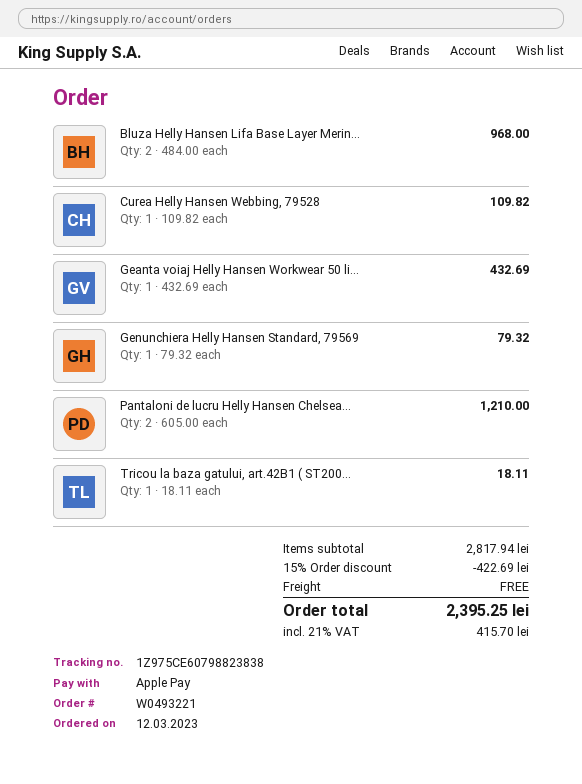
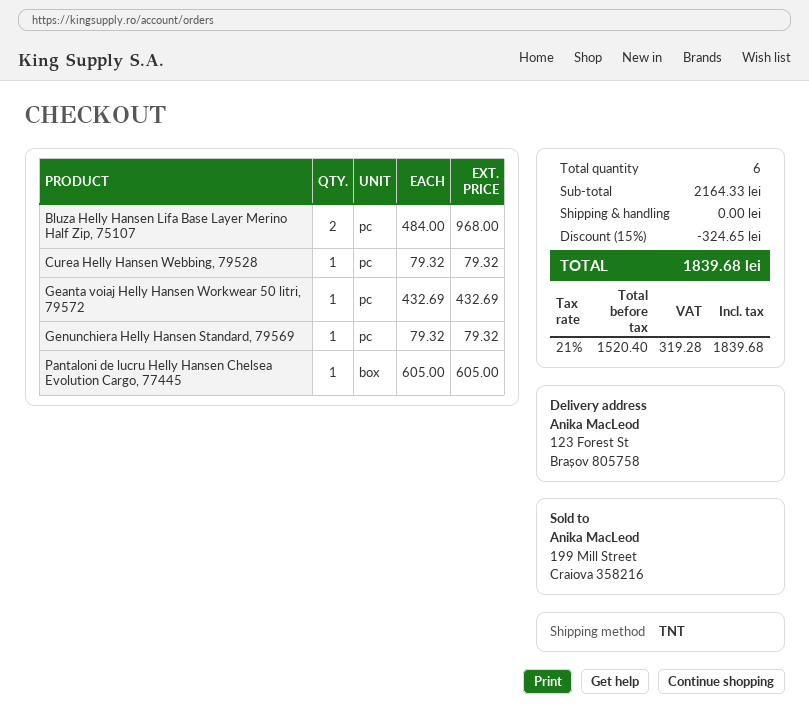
Curea Helly Hansen Webbing, 79528: 1 x 109.82 = 109.82 -> 1 x 79.32 = 79.32
Pantaloni de lucru Helly Hansen Chelsea...: 2 x 605.00 = 1210.00 -> 1 x 605.00 = 605.00
Tricou la baza gatului, art.42B1 ( ST200...: 1 x 18.11 = 18.11 -> none
subtotal: 2817.94 -> 2164.33
discount: 15% = 422.69 -> 15% = 324.65
tax: 21% = 415.70 -> 21% = 319.28
total: 2395.25 -> 1839.68

